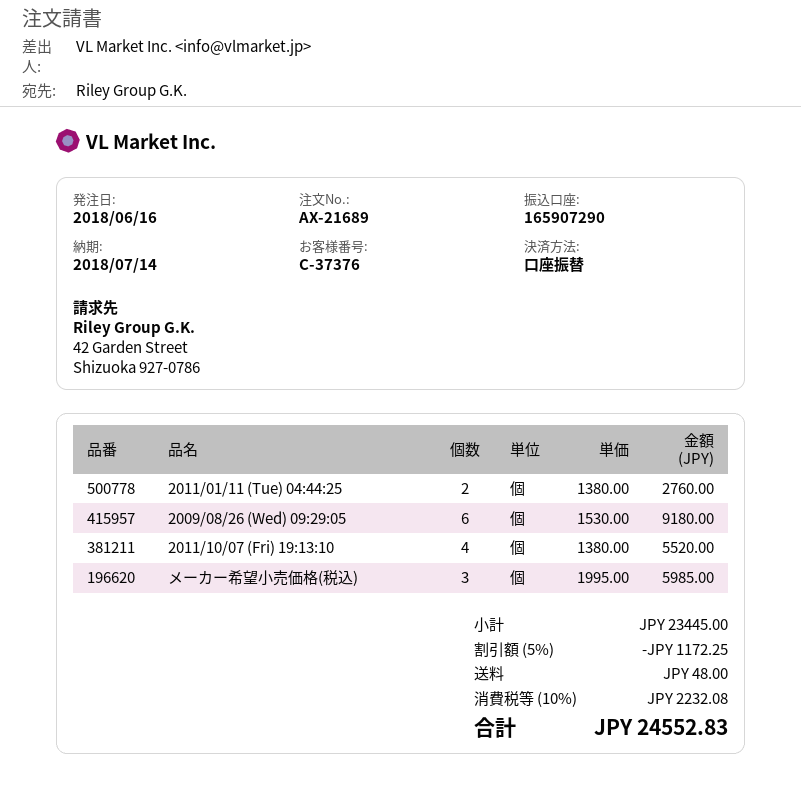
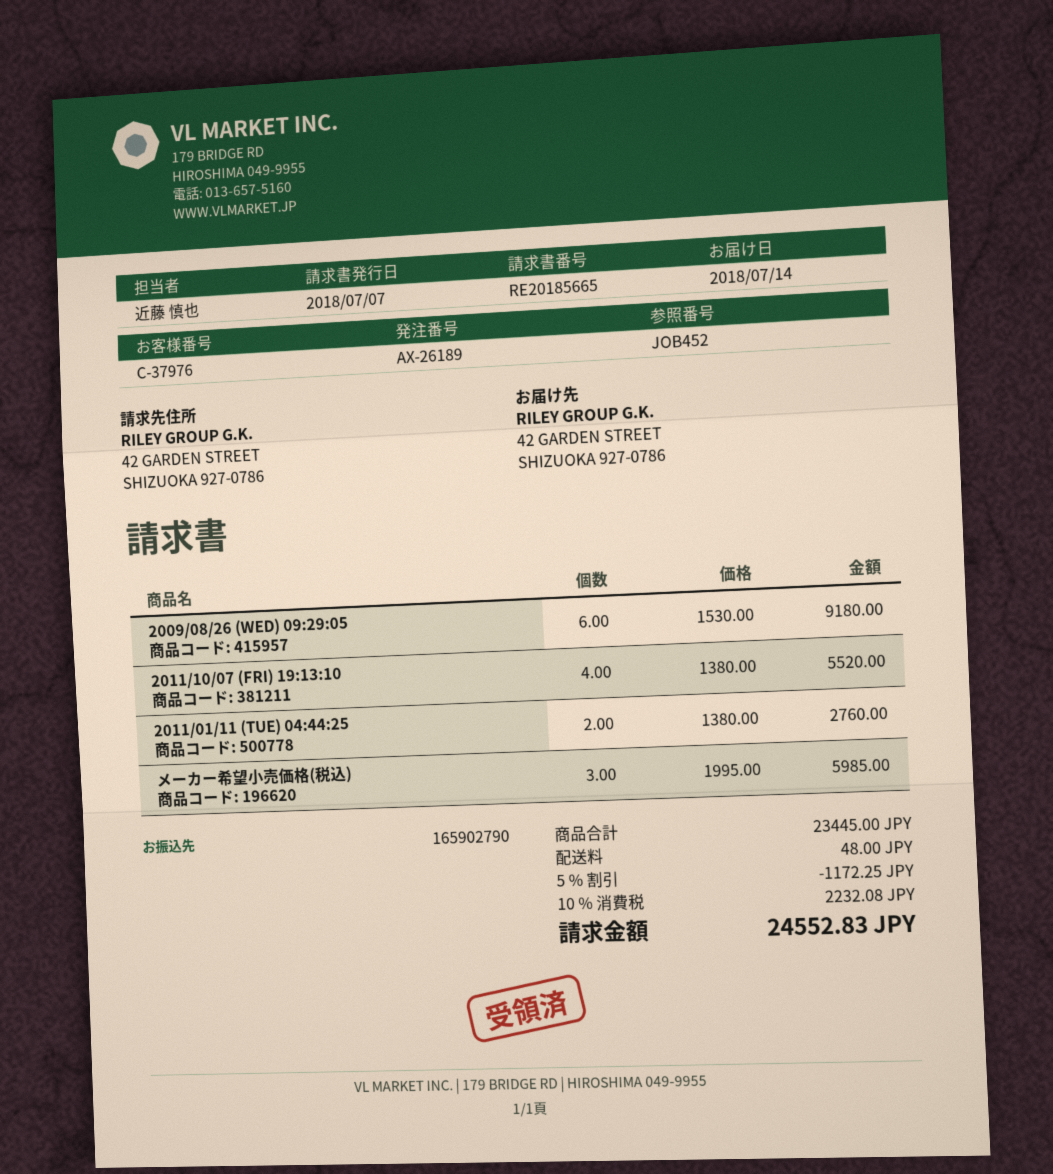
order number: AX-21689 -> AX-26189
customer number: C-37376 -> C-37976
bank account: 165907290 -> 165902790

